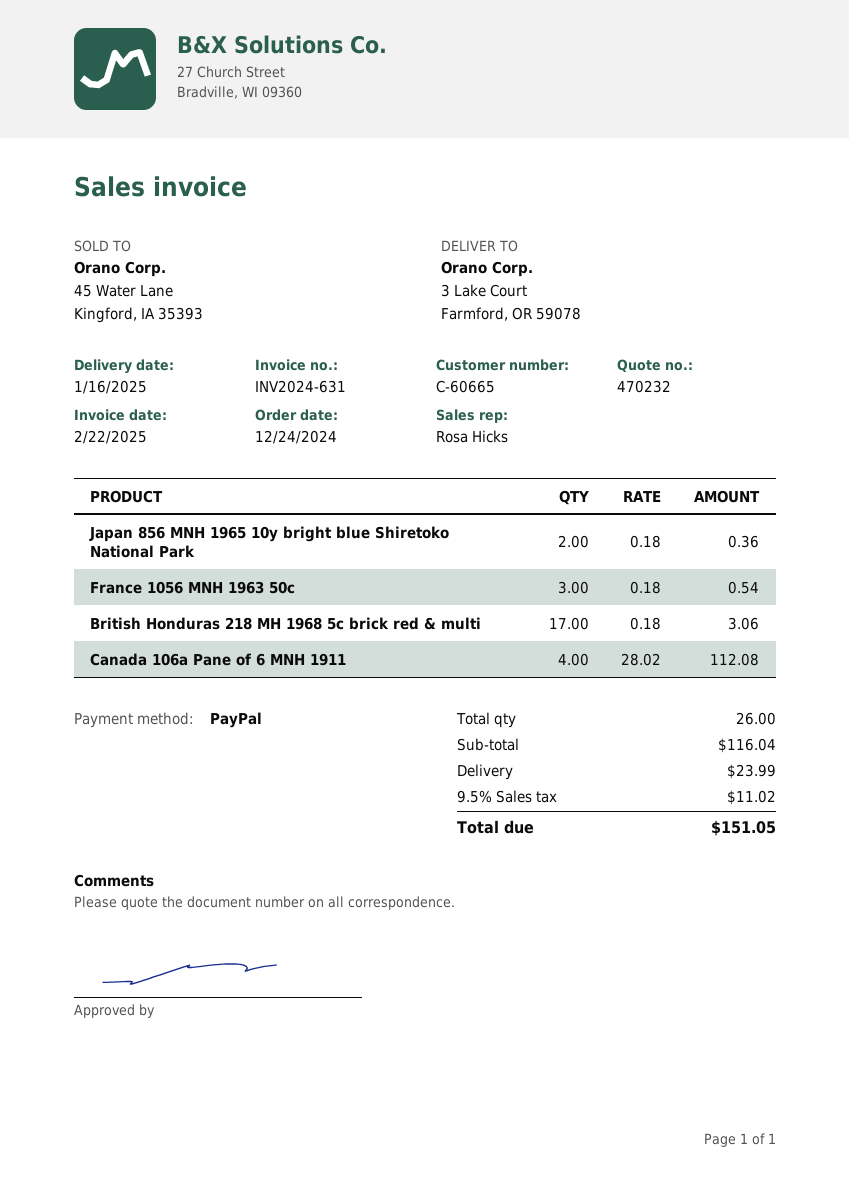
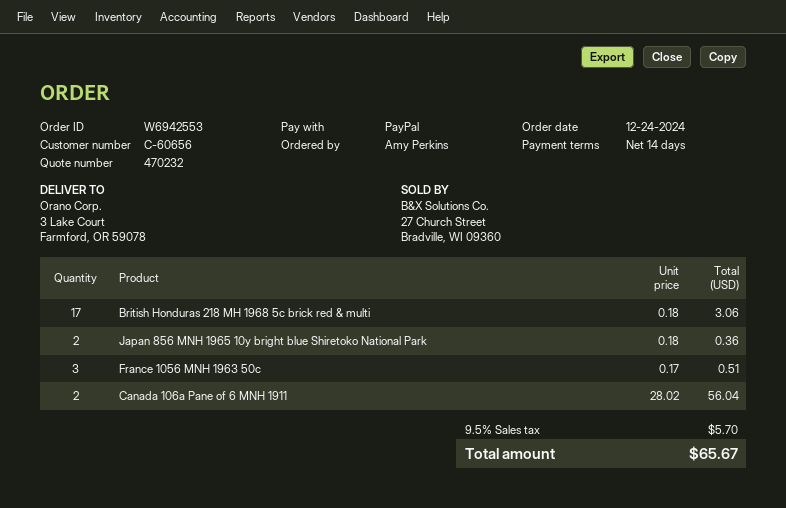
customer number: C-60665 -> C-60656
France 1056 MNH 1963 50c: 3 x 0.18 = 0.54 -> 3 x 0.17 = 0.51
Canada 106a Pane of 6 MNH 1911: 4 x 28.02 = 112.08 -> 2 x 28.02 = 56.04
shipping: 23.99 -> none
tax: 9.5% = 11.02 -> 9.5% = 5.70
total: 151.05 -> 65.67

